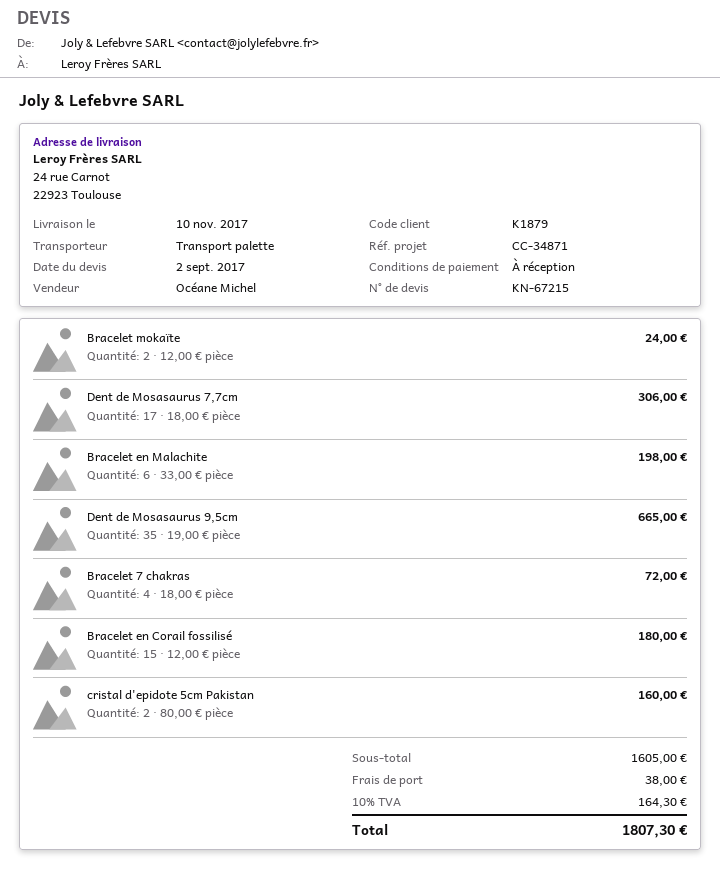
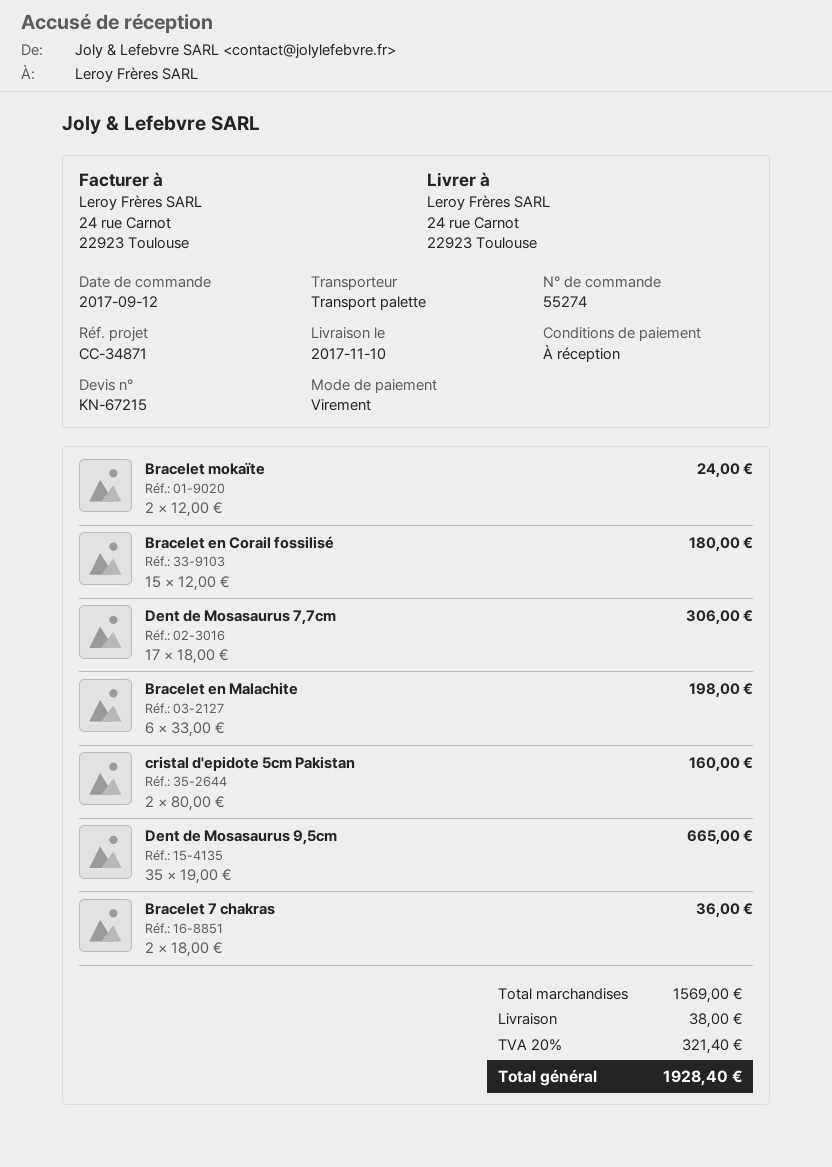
Bracelet 7 chakras: 4 x 18.00 = 72.00 -> 2 x 18.00 = 36.00
subtotal: 1605.00 -> 1569.00
tax: 10% = 164.30 -> 20% = 321.40
total: 1807.30 -> 1928.40

